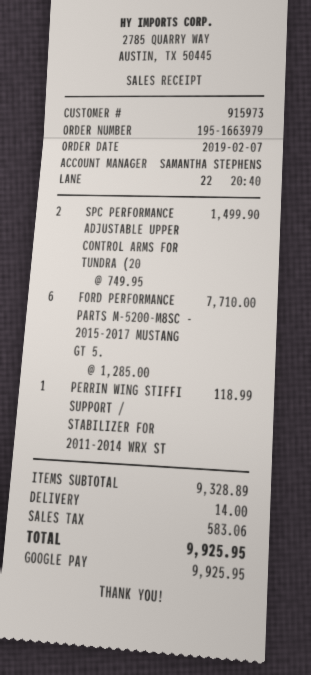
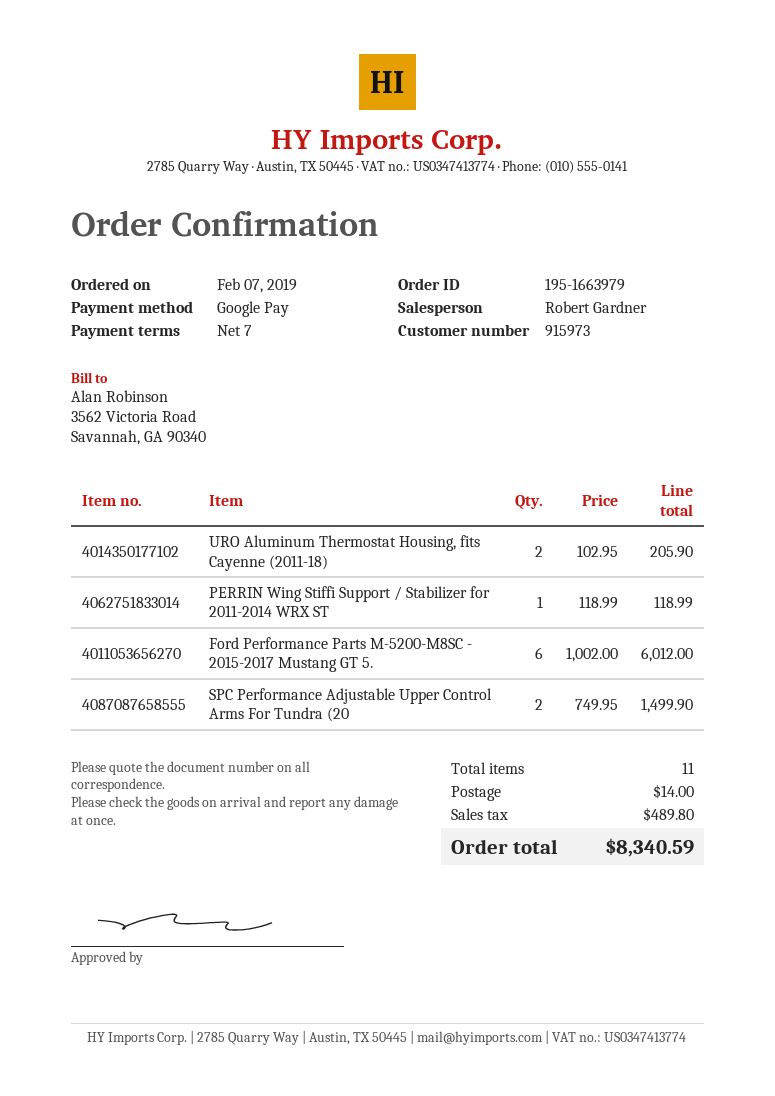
sales rep: SAMANTHA STEPHENS -> Robert Gardner
FORD PERFORMANCE PARTS M-5200-M8SC - 2015-2017 MUSTANG GT 5.: 6 x 1285.00 = 7710.00 -> 6 x 1002.00 = 6012.00
URO Aluminum Thermostat Housing, fits Cayenne (2011-18): none -> 2 x 102.95 = 205.90
tax: 583.06 -> 489.80
total: 9925.95 -> 8340.59

